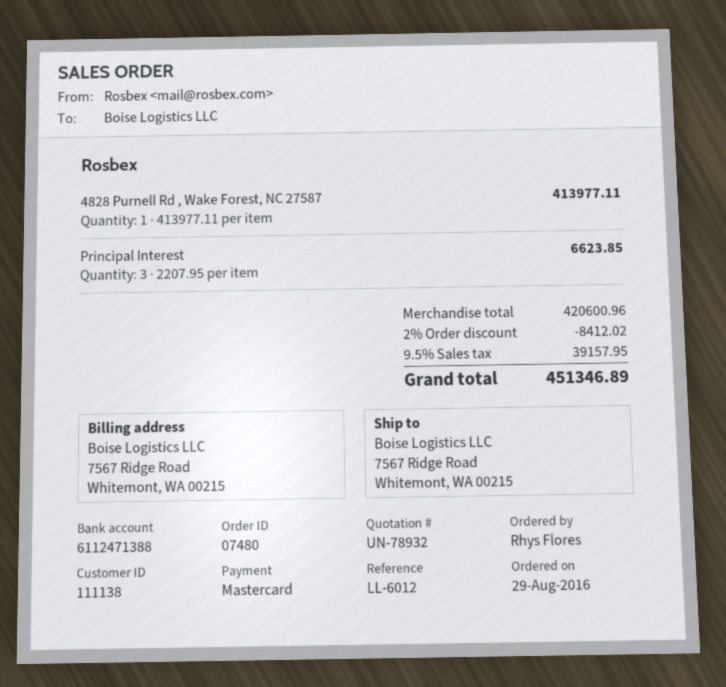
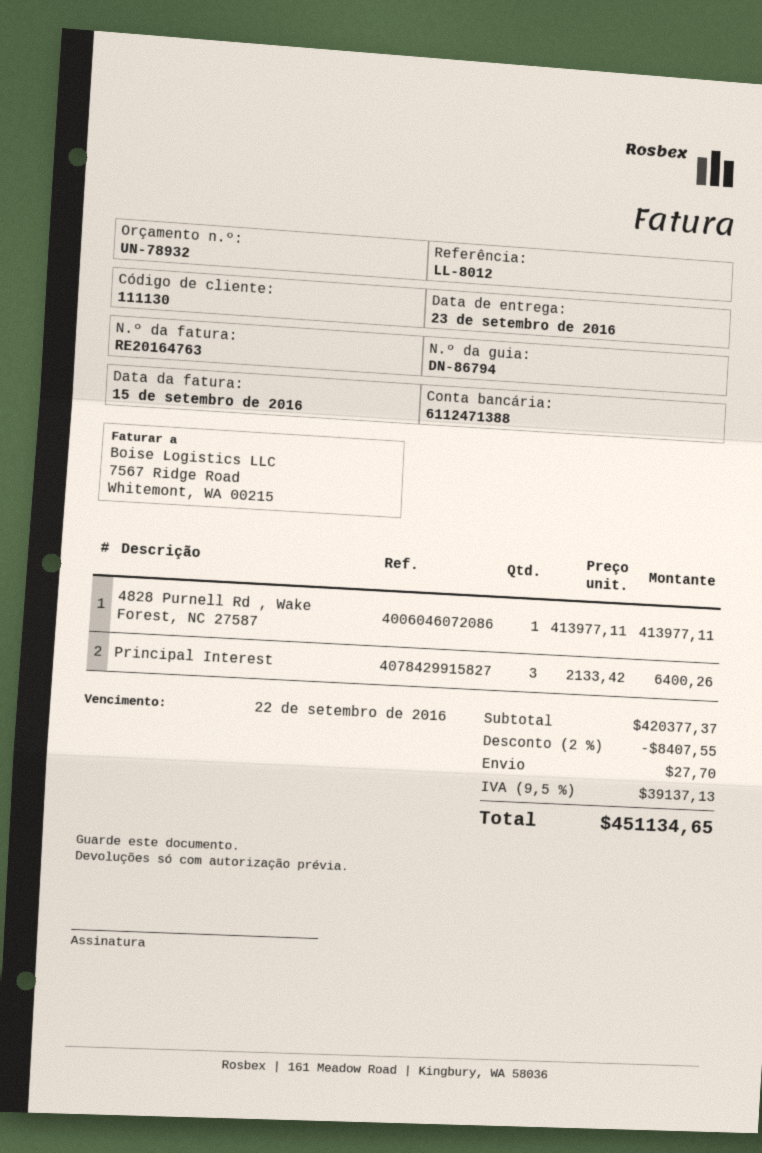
customer number: 111138 -> 111130
reference: LL-6012 -> LL-8012
Principal Interest: 3 x 2207.95 = 6623.85 -> 3 x 2133.42 = 6400.26
subtotal: 420600.96 -> 420377.37
discount: 2% = 8412.02 -> 2% = 8407.55
shipping: none -> 27.70
tax: 9.5% = 39157.95 -> 9.5% = 39137.13
total: 451346.89 -> 451134.65

